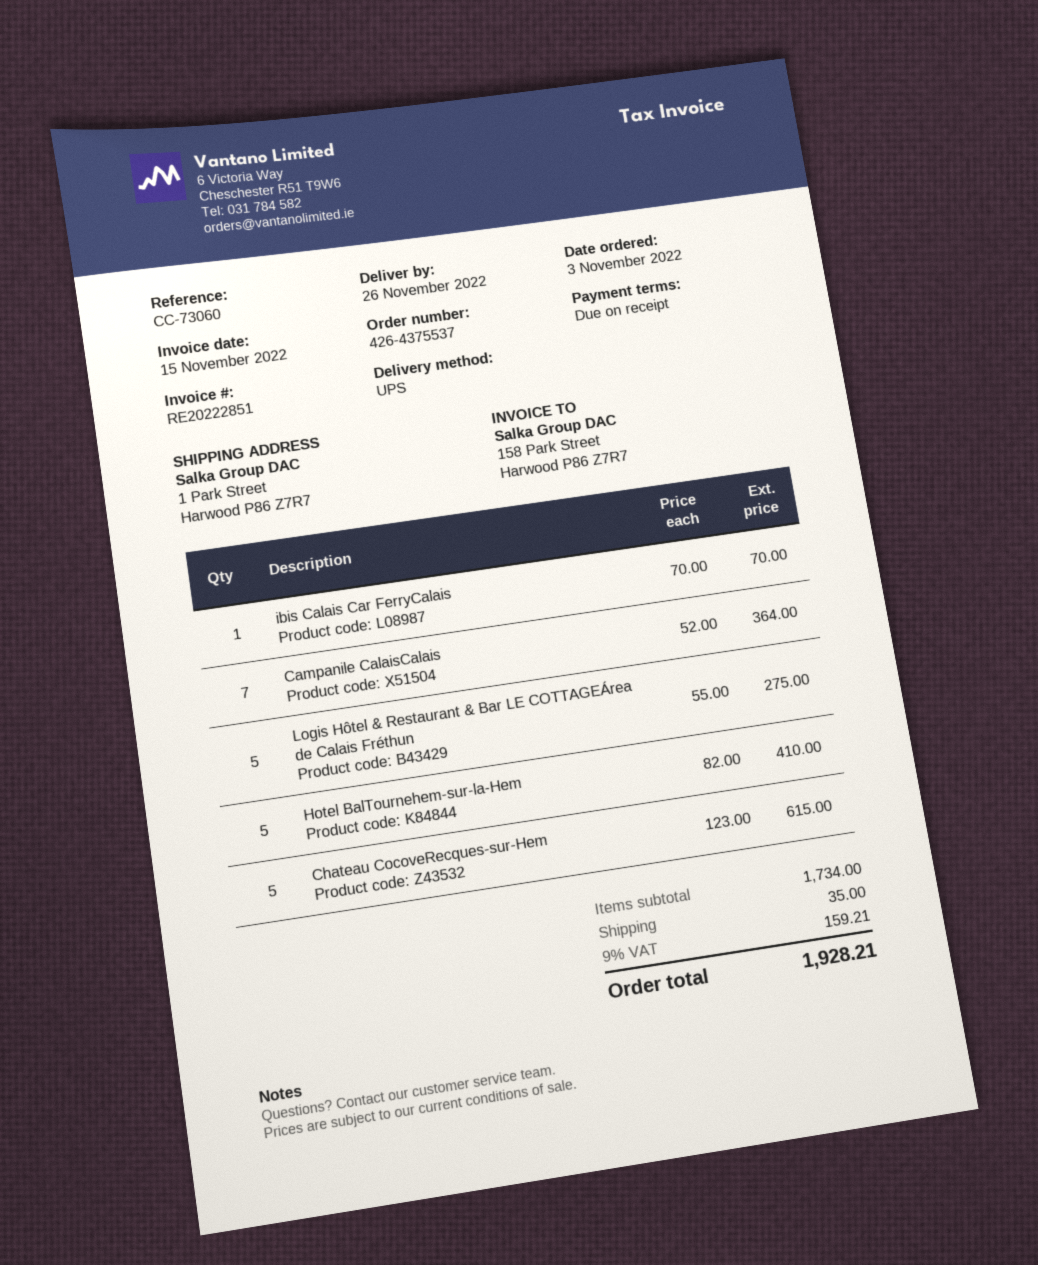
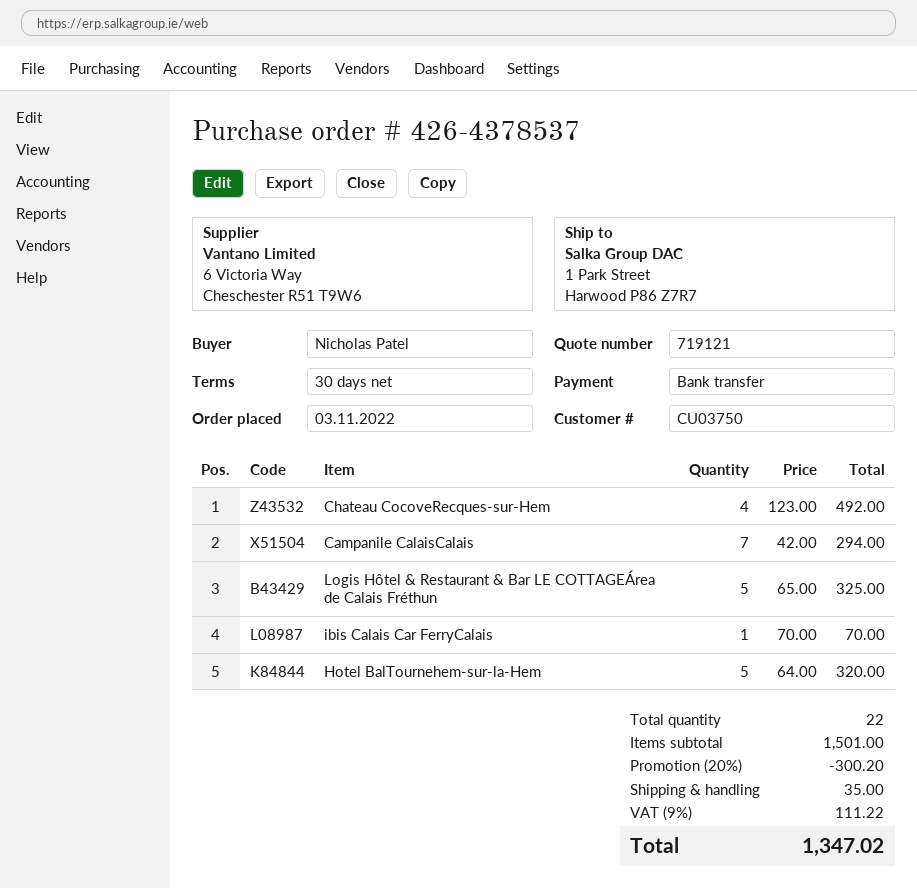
order number: 426-4375537 -> 426-4378537
payment terms: on receipt -> 30 days
Campanile CalaisCalais: 7 x 52.00 = 364.00 -> 7 x 42.00 = 294.00
Logis Hôtel & Restaurant & Bar LE COTTAGEÁrea de Calais Fréthun: 5 x 55.00 = 275.00 -> 5 x 65.00 = 325.00
Hotel BalTournehem-sur-la-Hem: 5 x 82.00 = 410.00 -> 5 x 64.00 = 320.00
Chateau CocoveRecques-sur-Hem: 5 x 123.00 = 615.00 -> 4 x 123.00 = 492.00
subtotal: 1734.00 -> 1501.00
discount: none -> 20% = 300.20
tax: 9% = 159.21 -> 9% = 111.22
total: 1928.21 -> 1347.02

